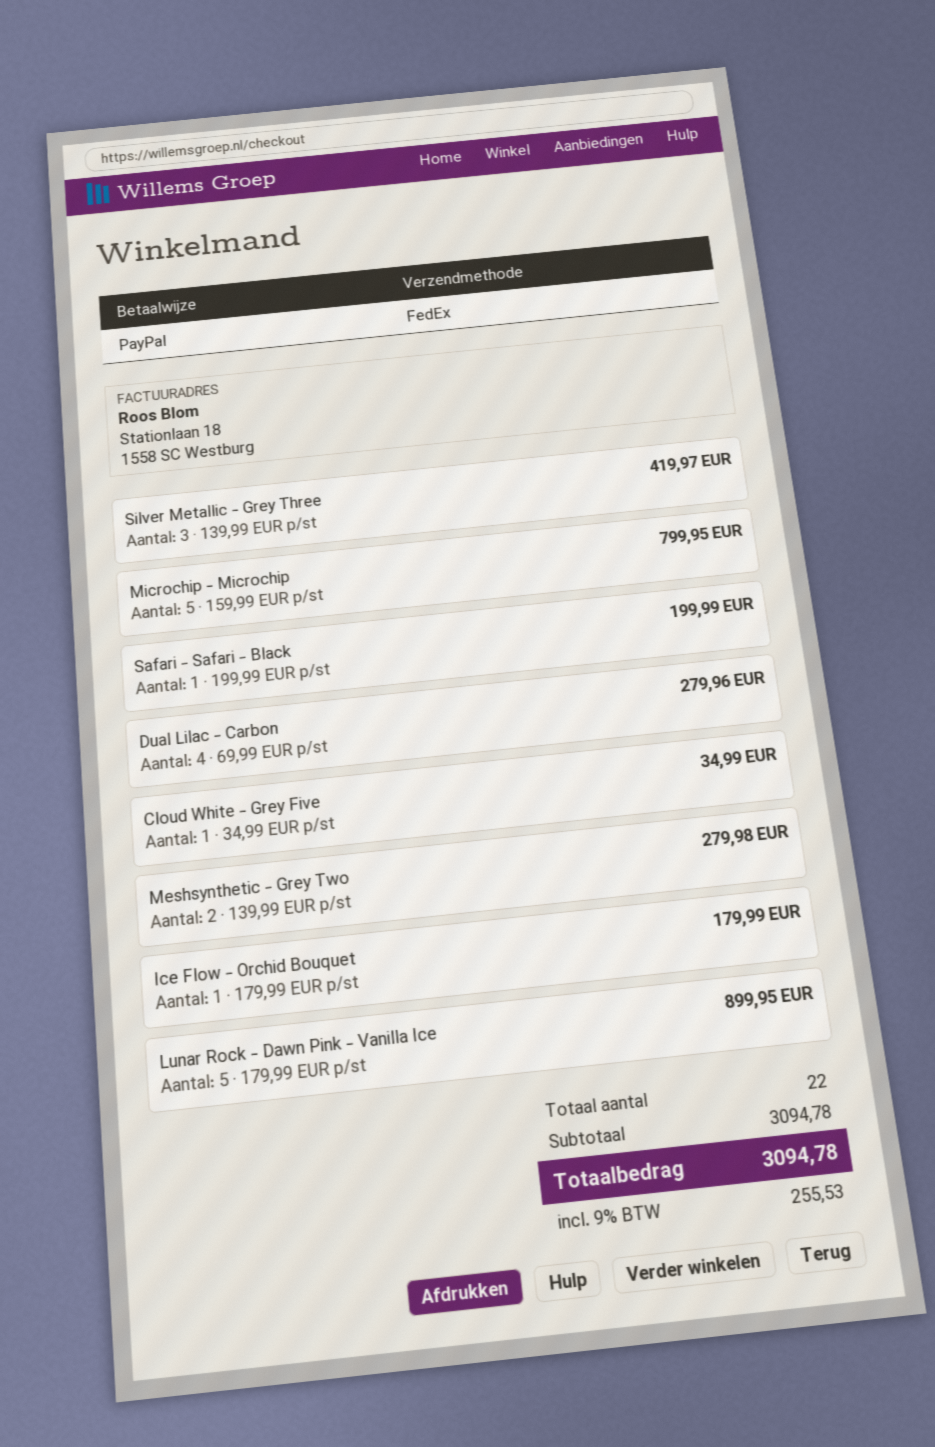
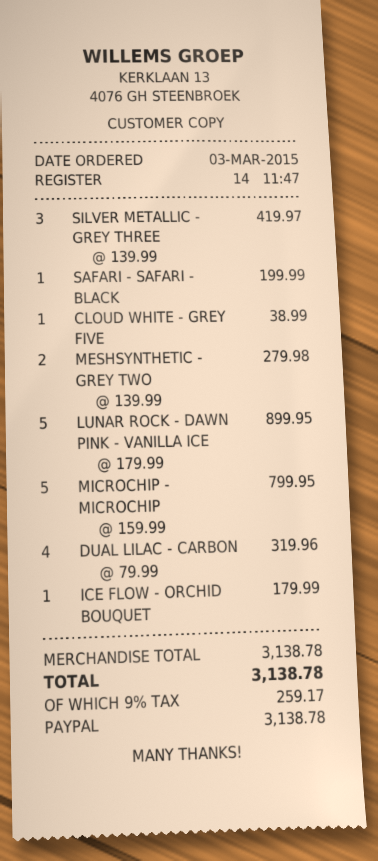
Dual Lilac - Carbon: 4 x 69.99 = 279.96 -> 4 x 79.99 = 319.96
Cloud White - Grey Five: 1 x 34.99 = 34.99 -> 1 x 38.99 = 38.99
subtotal: 3094.78 -> 3138.78
tax: 9% = 255.53 -> 9% = 259.17
total: 3094.78 -> 3138.78

